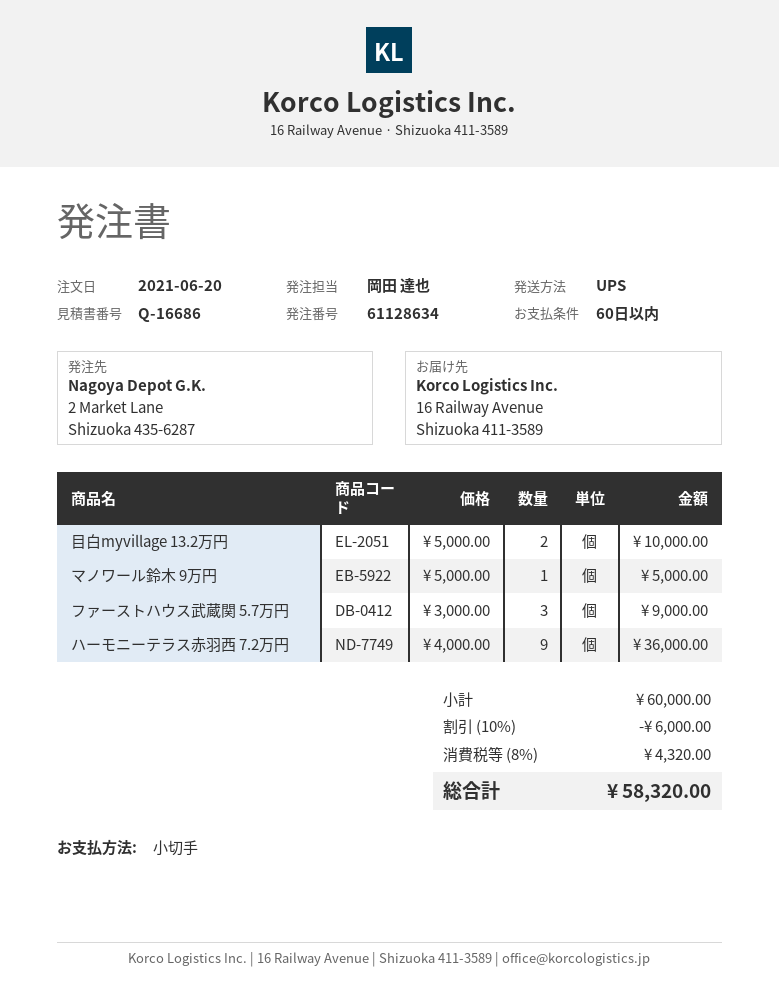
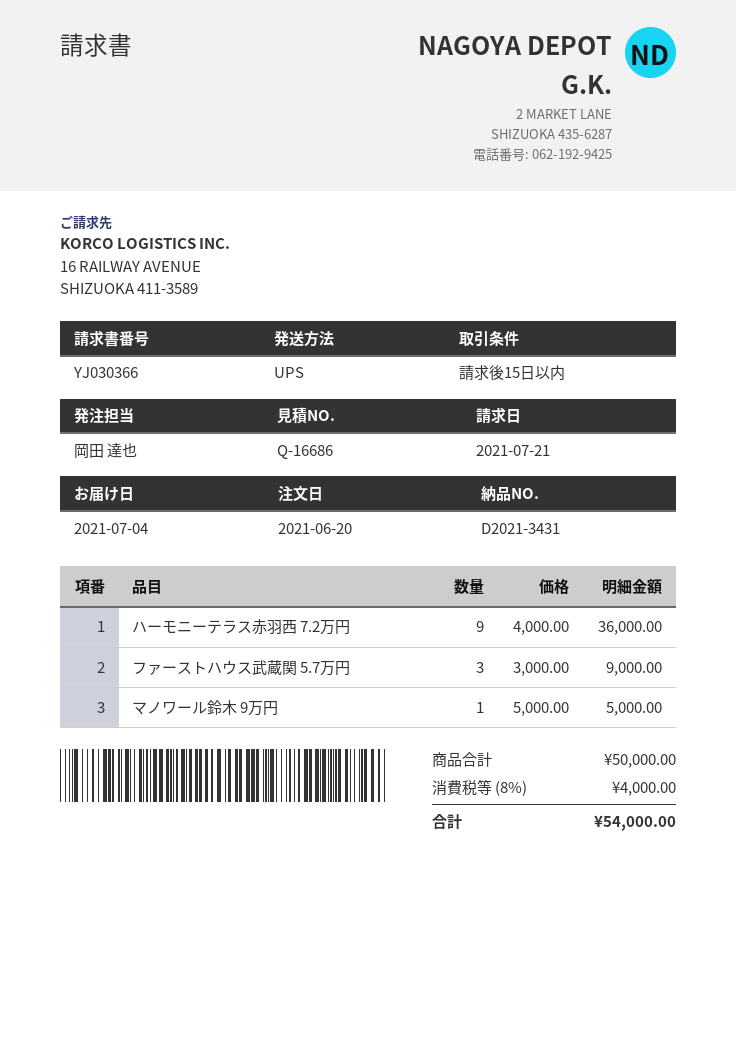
payment terms: 60 days -> 15 days
目白myvillage 13.2万円: 2 x 5000.00 = 10000.00 -> none
subtotal: 60000.00 -> 50000.00
discount: 10% = 6000.00 -> none
tax: 8% = 4320.00 -> 8% = 4000.00
total: 58320.00 -> 54000.00

